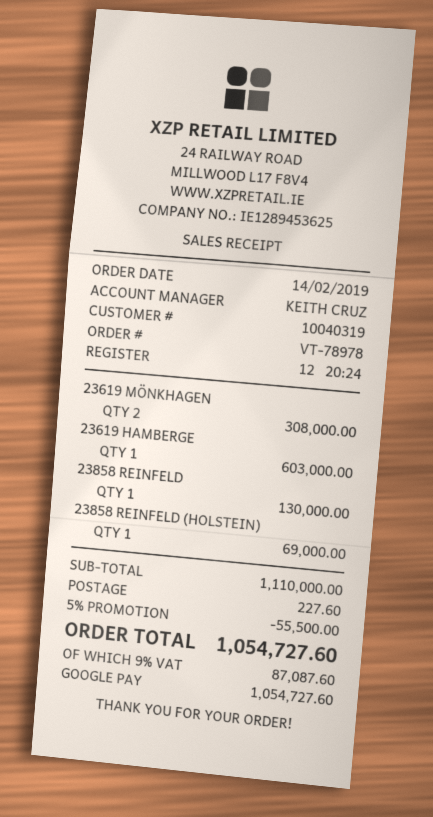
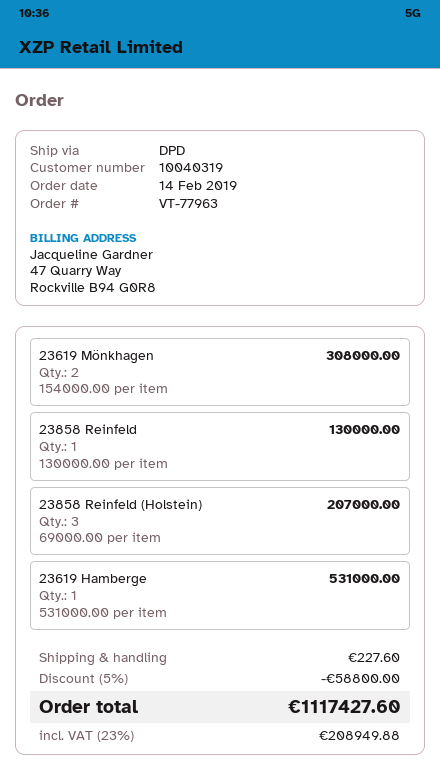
order number: VT-78978 -> VT-77963
23619 HAMBERGE: 1 for 603000.00 -> 1 for 531000.00
23858 REINFELD (HOLSTEIN): 1 for 69000.00 -> 3 for 207000.00
discount: 5% = 55500.00 -> 5% = 58800.00
tax: 9% = 87087.60 -> 23% = 208949.88
total: 1054727.60 -> 1117427.60

